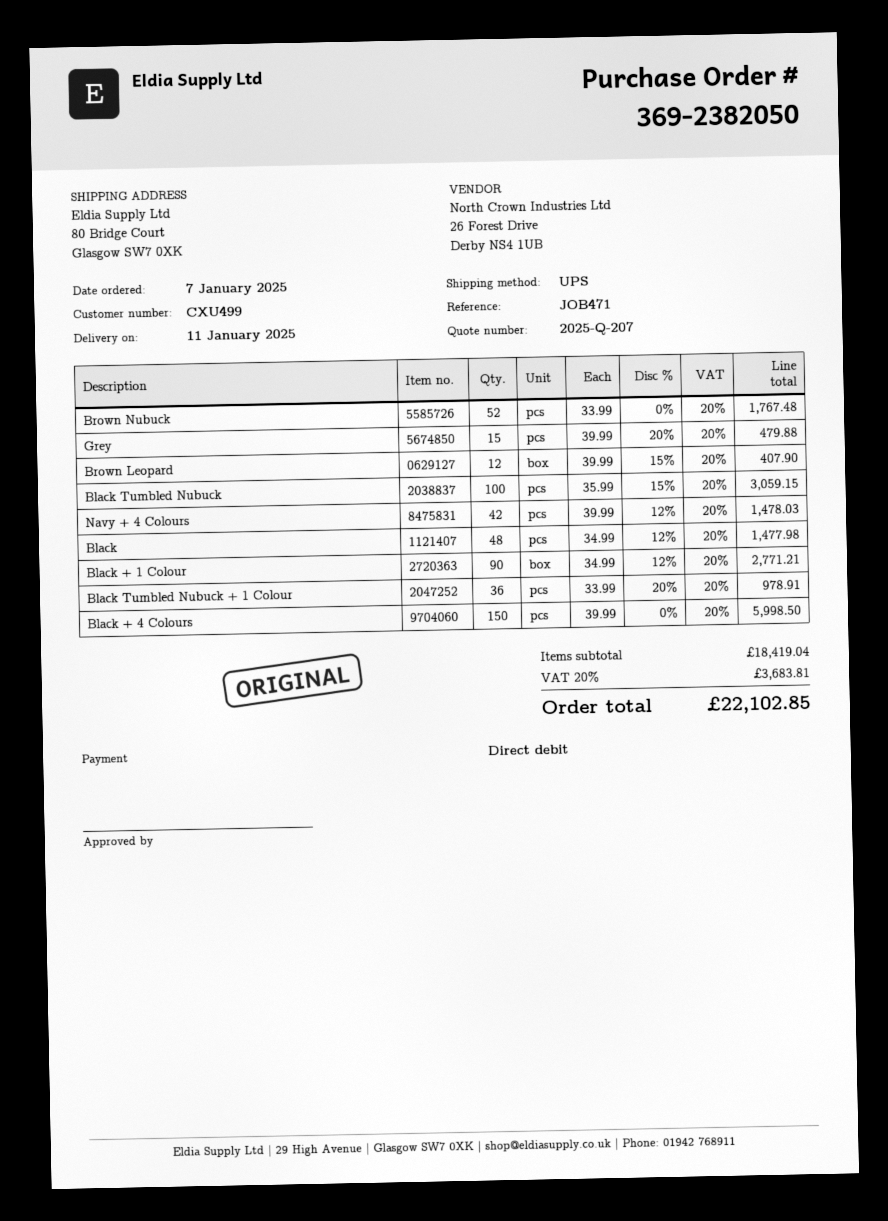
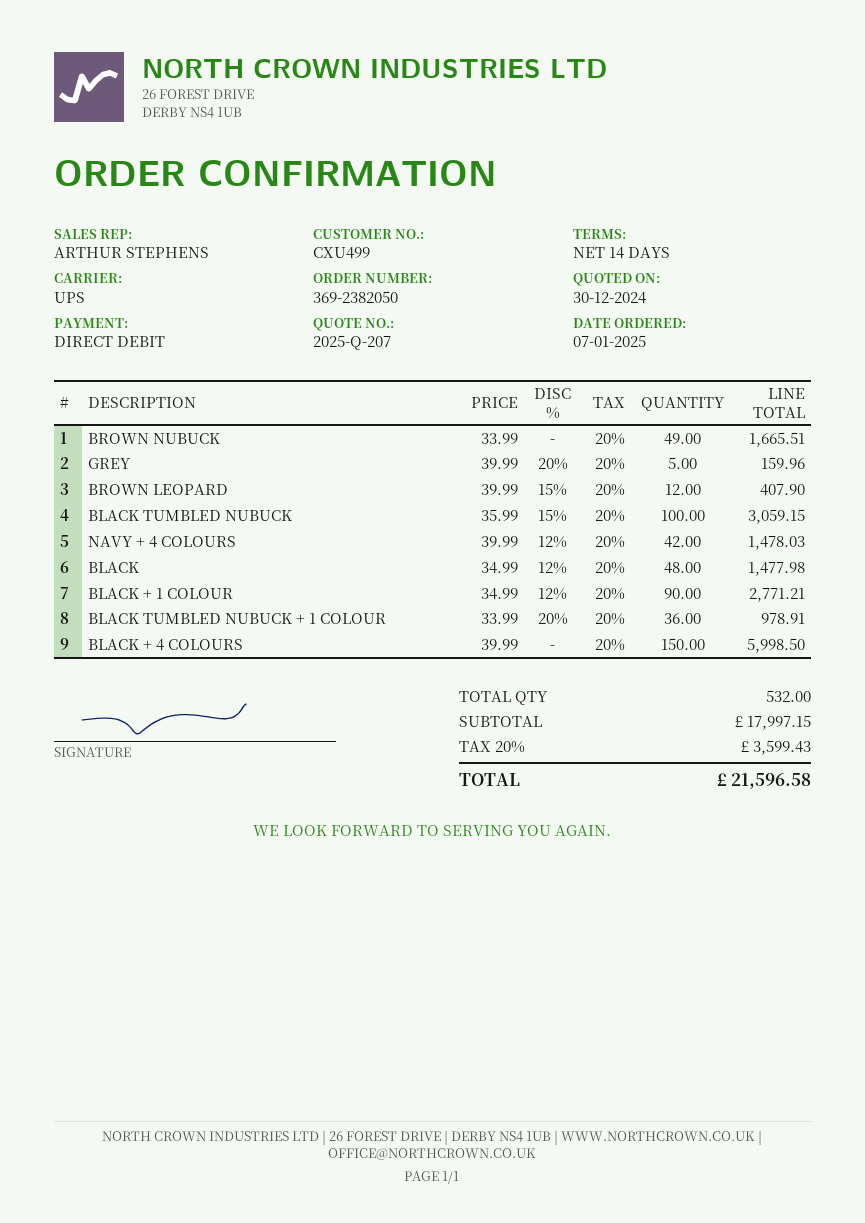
Brown Nubuck: 52 x 33.99 = 1767.48 -> 49 x 33.99 = 1665.51
Grey: 15 x 39.99 - 20% = 479.88 -> 5 x 39.99 - 20% = 159.96
subtotal: 18419.04 -> 17997.15
tax: 20% = 3683.81 -> 20% = 3599.43
total: 22102.85 -> 21596.58

